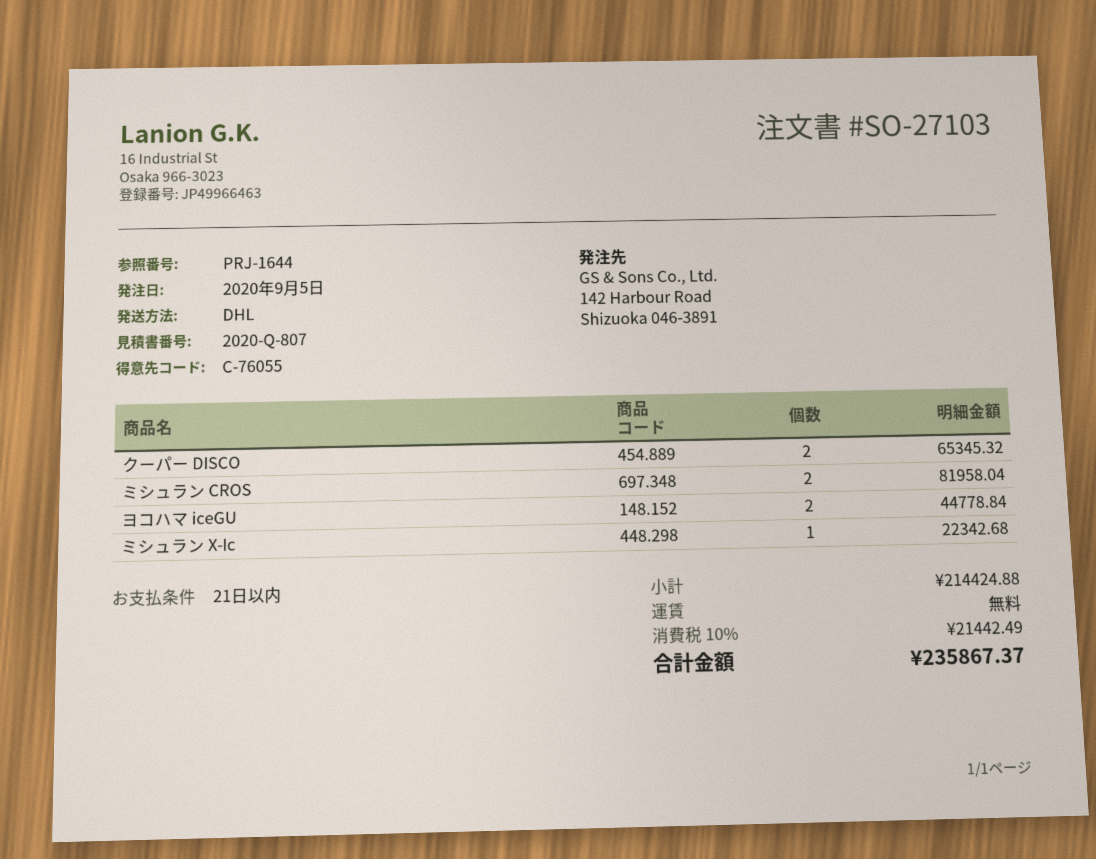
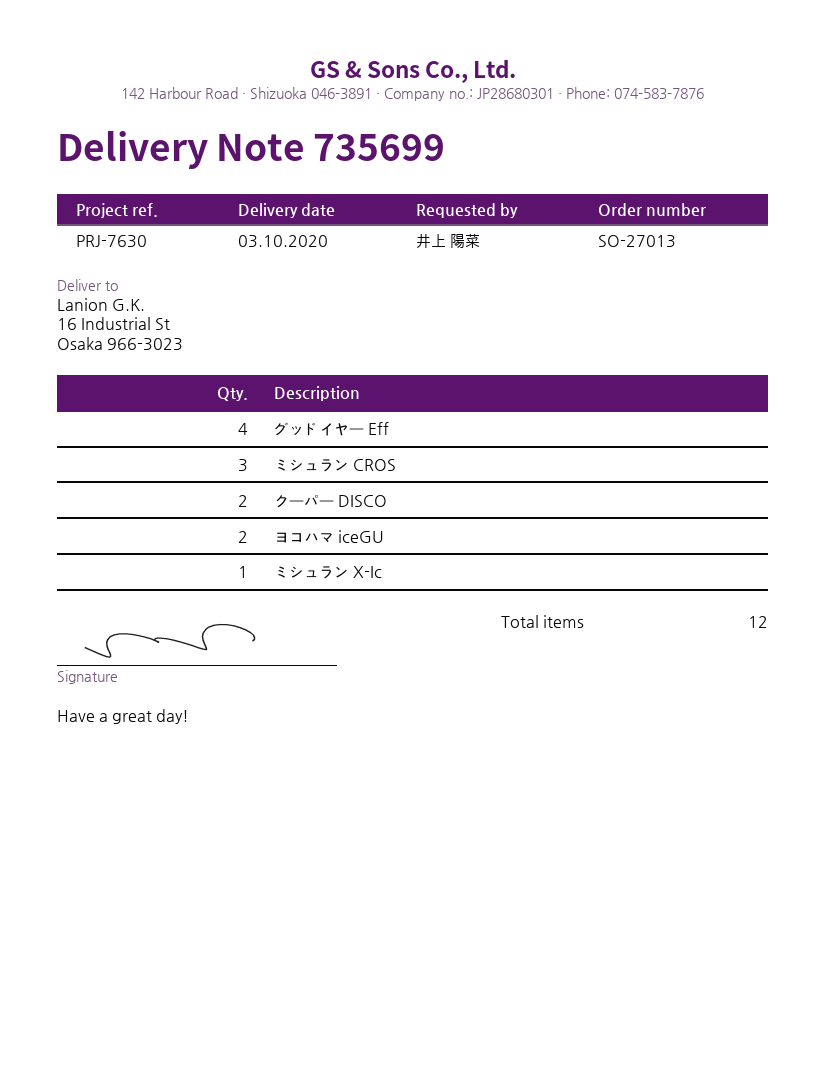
order number: SO-27103 -> SO-27013
reference: PRJ-1644 -> PRJ-7630
ミシュラン CROS: 2 -> 3
グッドイヤー Eff: none -> 4

